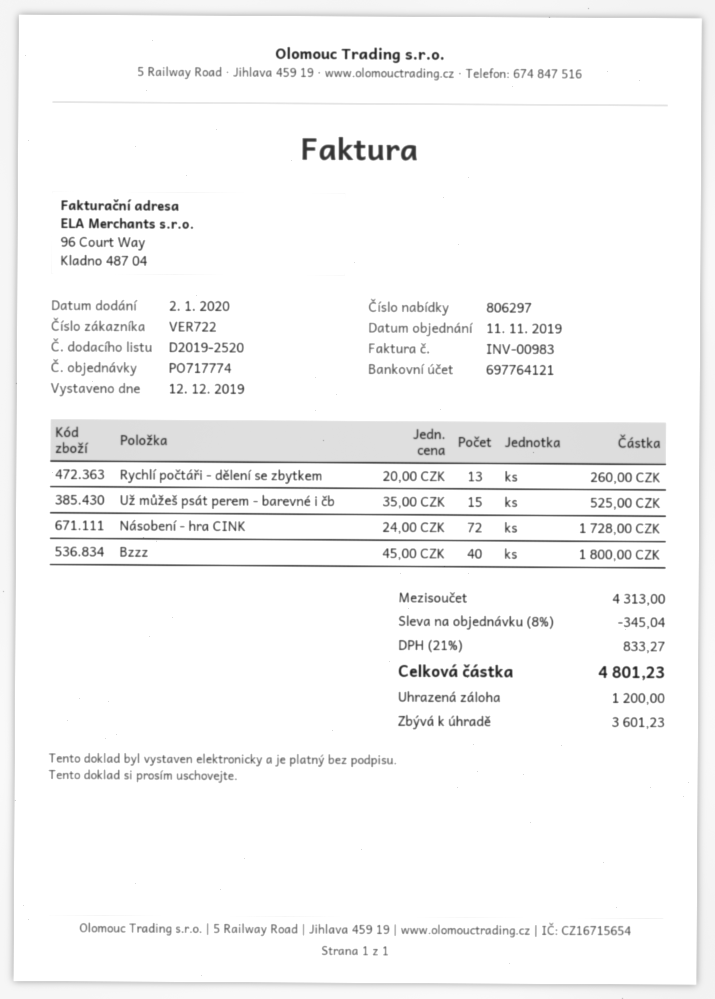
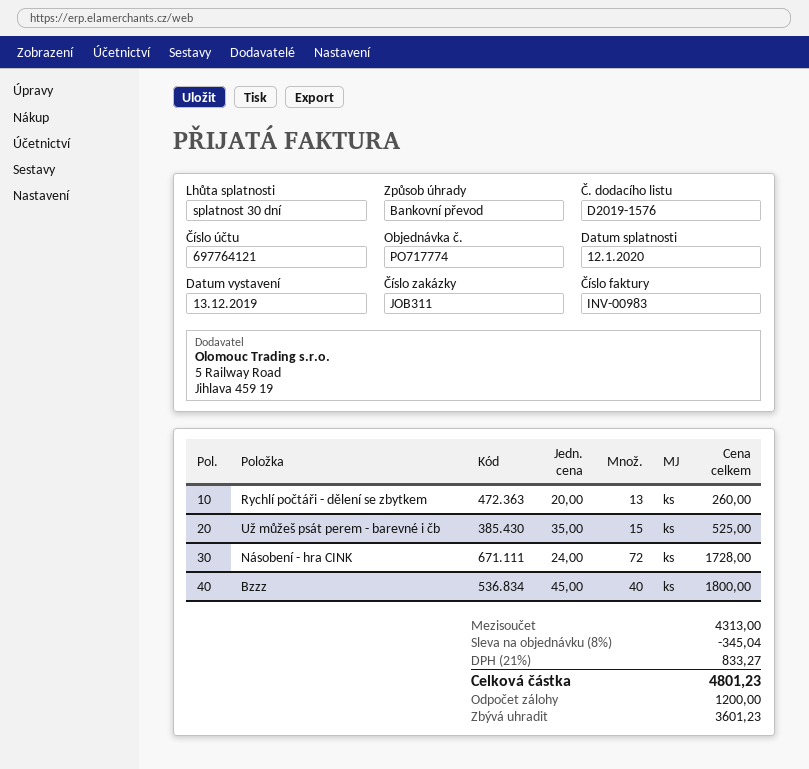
delivery note number: D2019-2520 -> D2019-1576
invoice date: 2019-12-12 -> 2019-12-13

